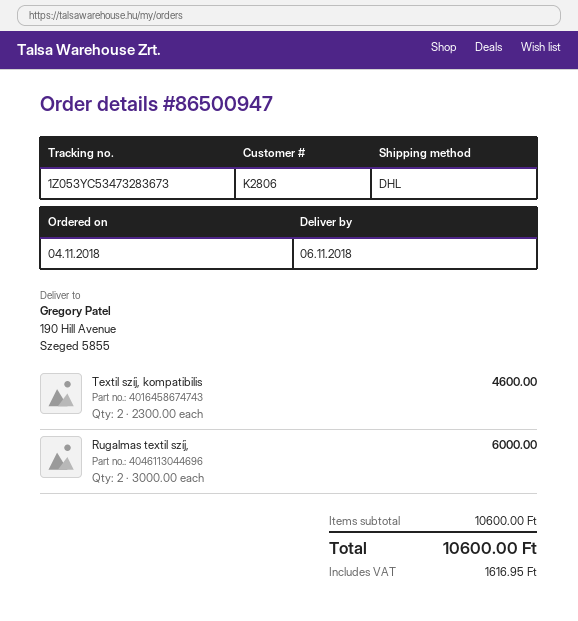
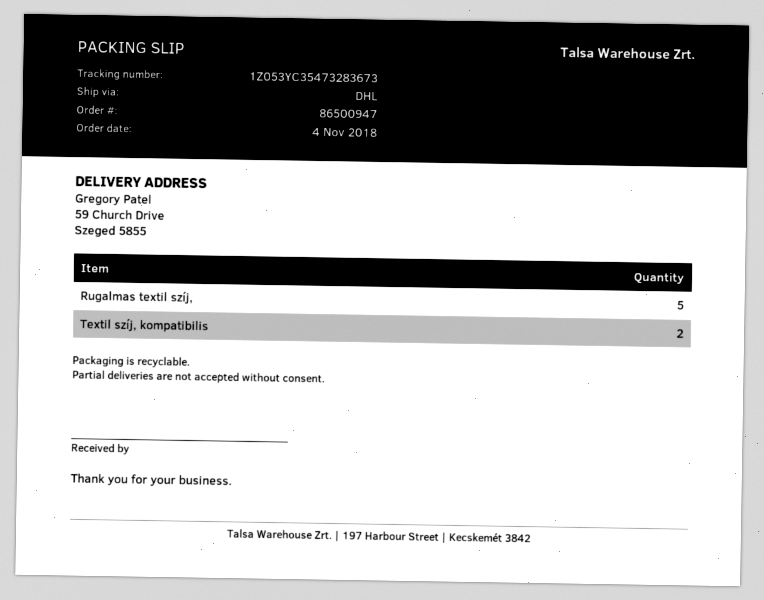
tracking number: 1Z053YC53473283673 -> 1Z053YC35473283673
ship to: 190 Hill Avenue, Szeged 5855 -> 59 Church Drive, Szeged 5855
Rugalmas textil szíj,: 2 -> 5

